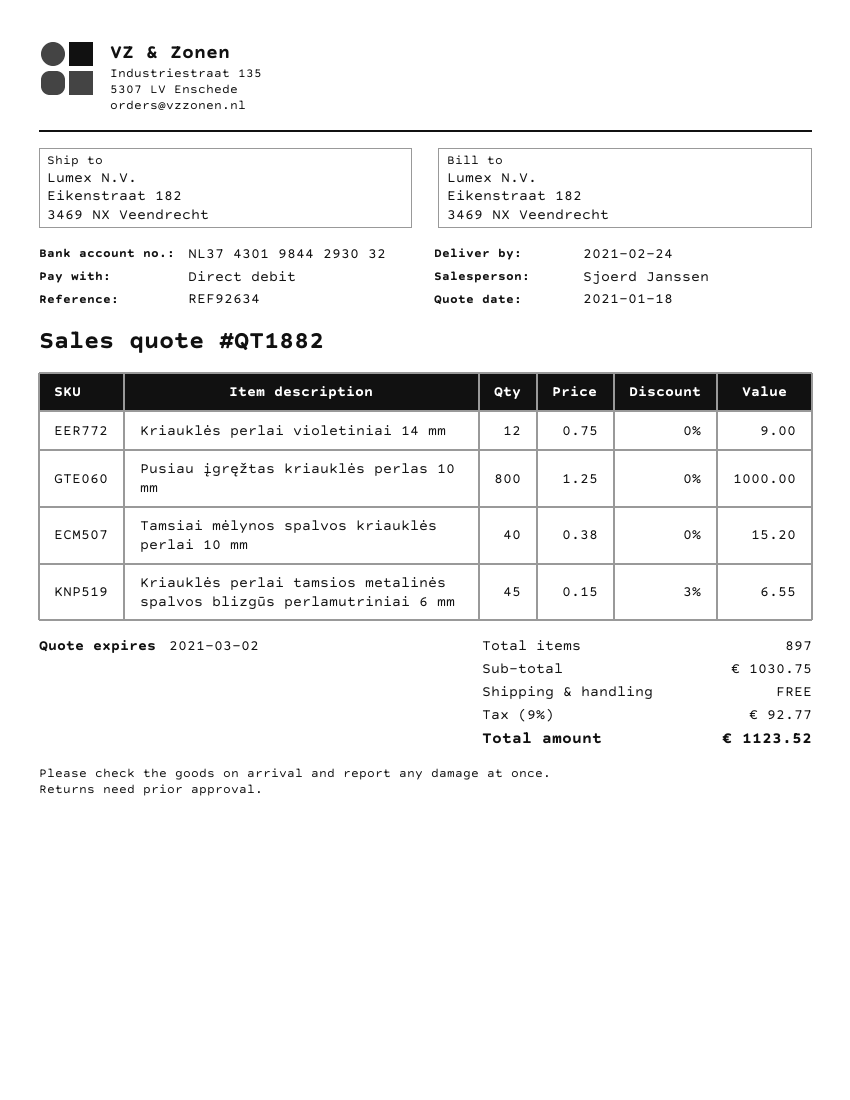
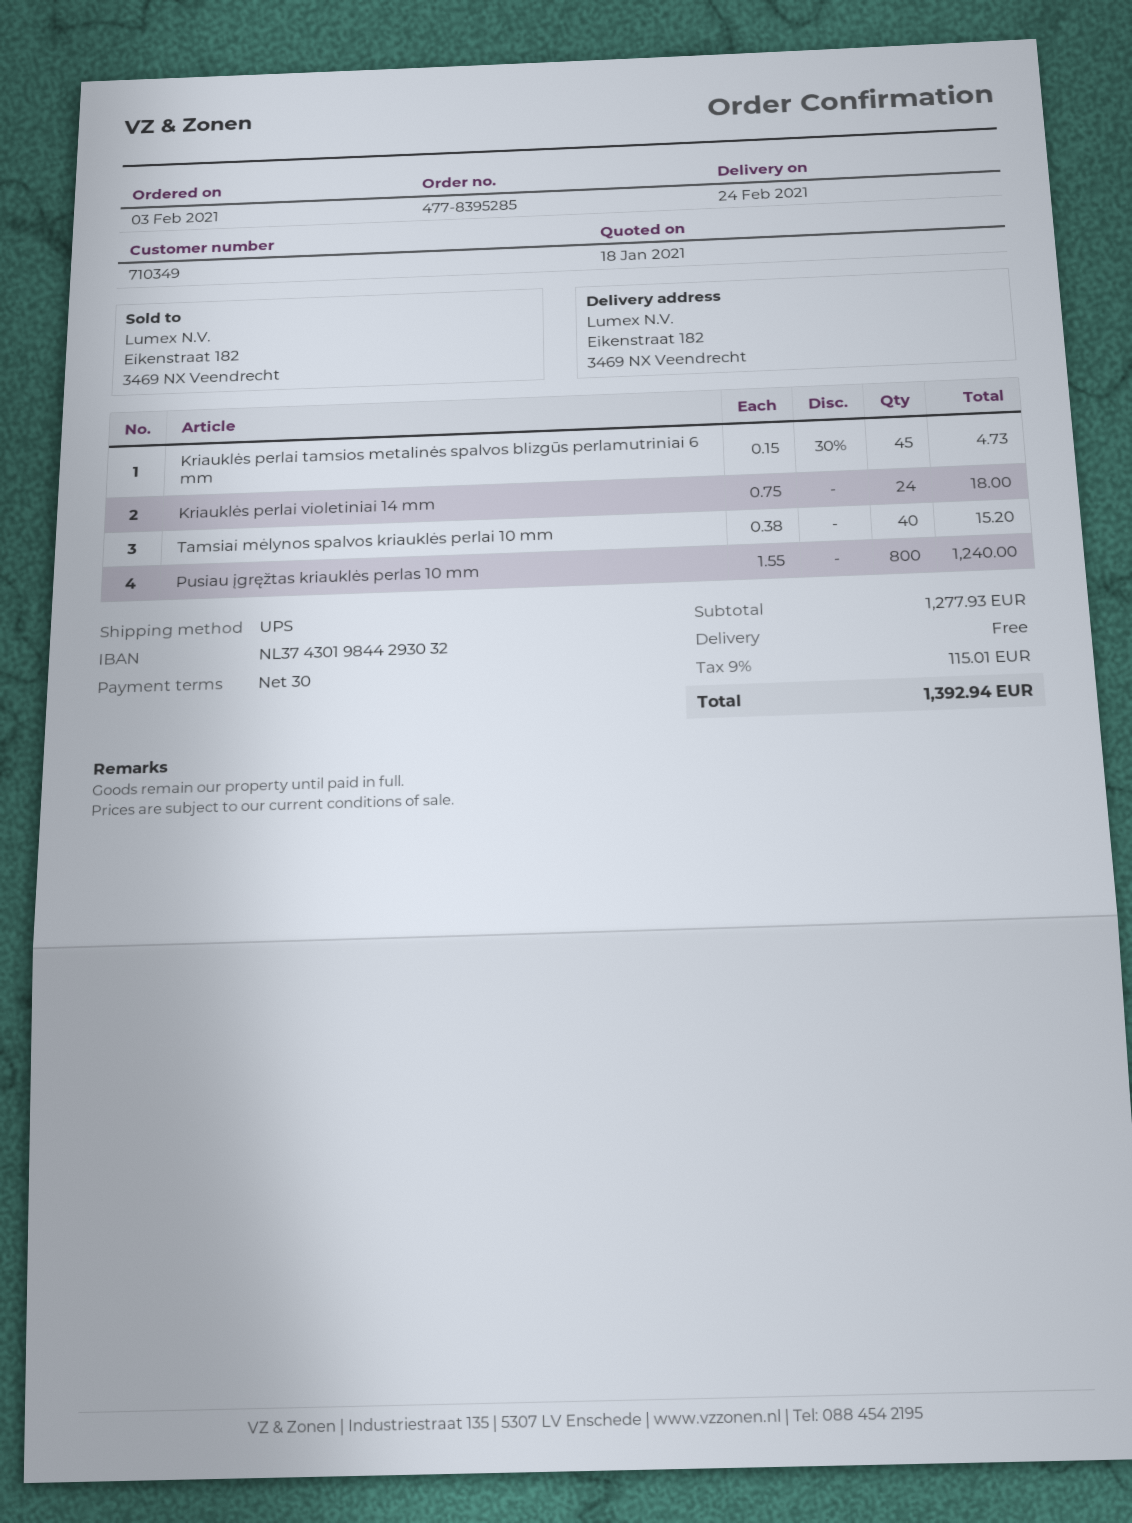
Kriauklės perlai violetiniai 14 mm: 12 x 0.75 = 9.00 -> 24 x 0.75 = 18.00
Pusiau įgręžtas kriauklės perlas 10 mm: 800 x 1.25 = 1000.00 -> 800 x 1.55 = 1240.00
Kriauklės perlai tamsios metalinės spalvos blizgūs perlamutriniai 6 mm: 45 x 0.15 - 3% = 6.55 -> 45 x 0.15 - 30% = 4.73
subtotal: 1030.75 -> 1277.93
tax: 9% = 92.77 -> 9% = 115.01
total: 1123.52 -> 1392.94

